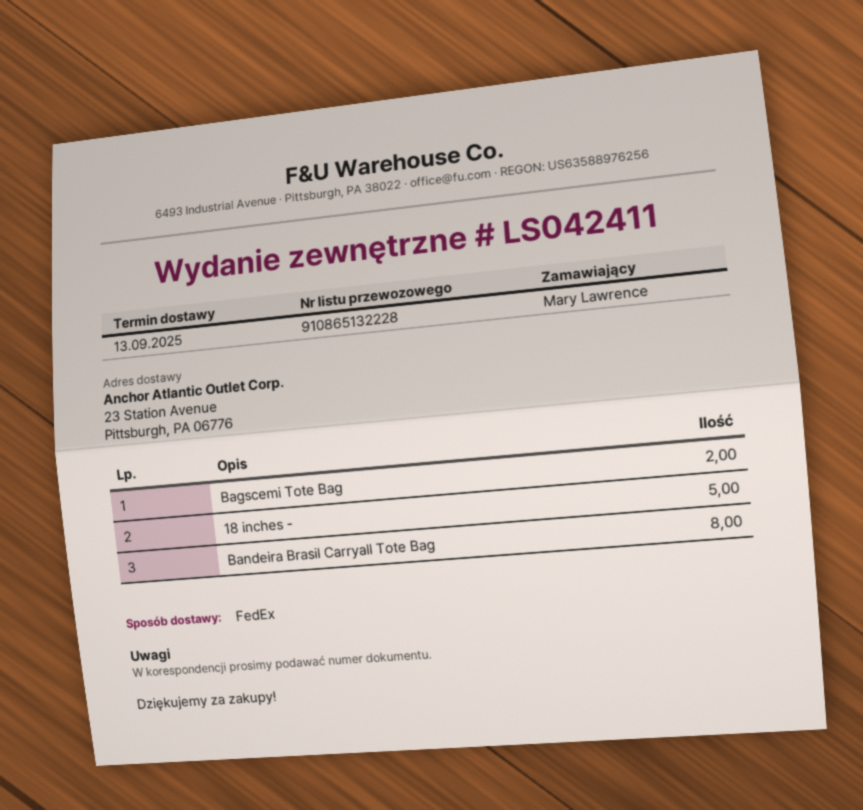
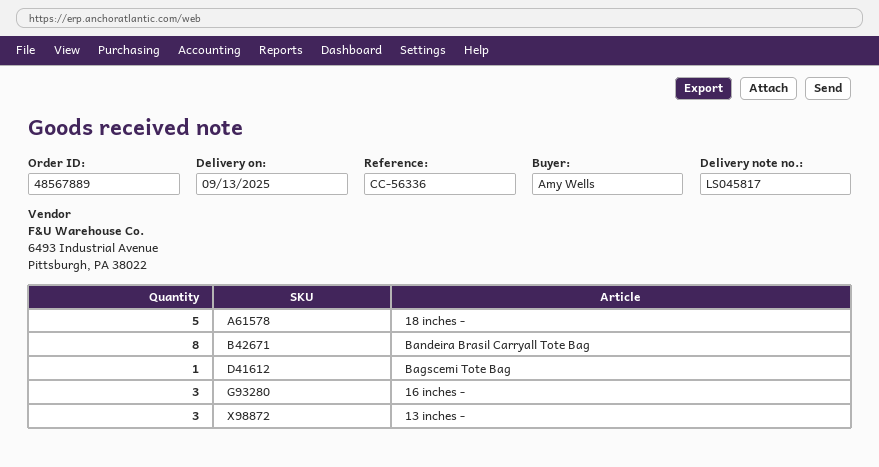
delivery note number: LS042411 -> LS045817
ordered by: Mary Lawrence -> Amy Wells
Bagscemi Tote Bag: 2 -> 1
16 inches -: none -> 3
13 inches -: none -> 3

